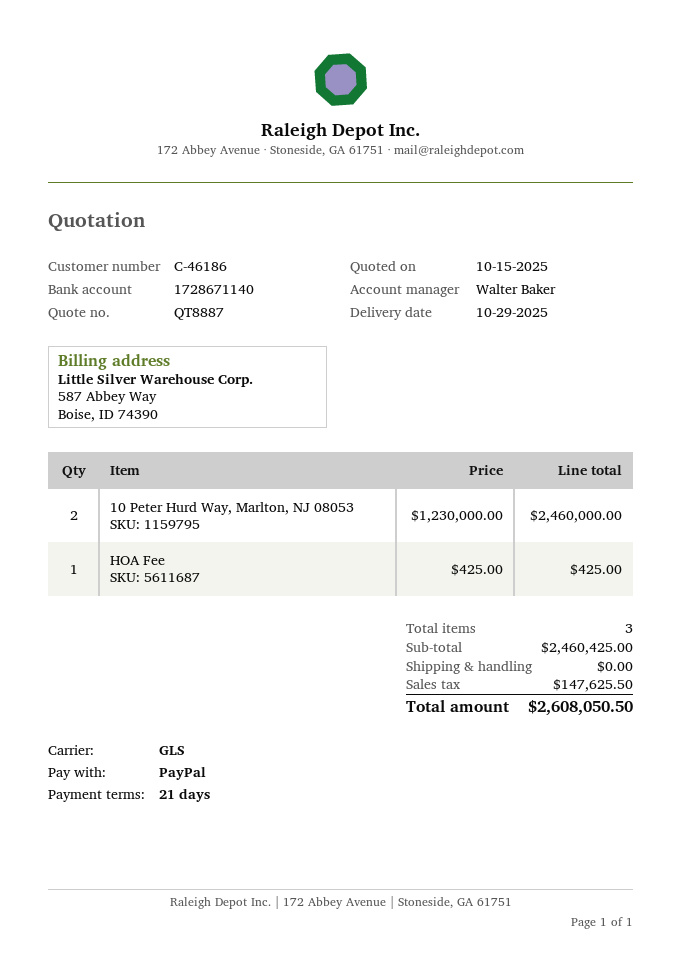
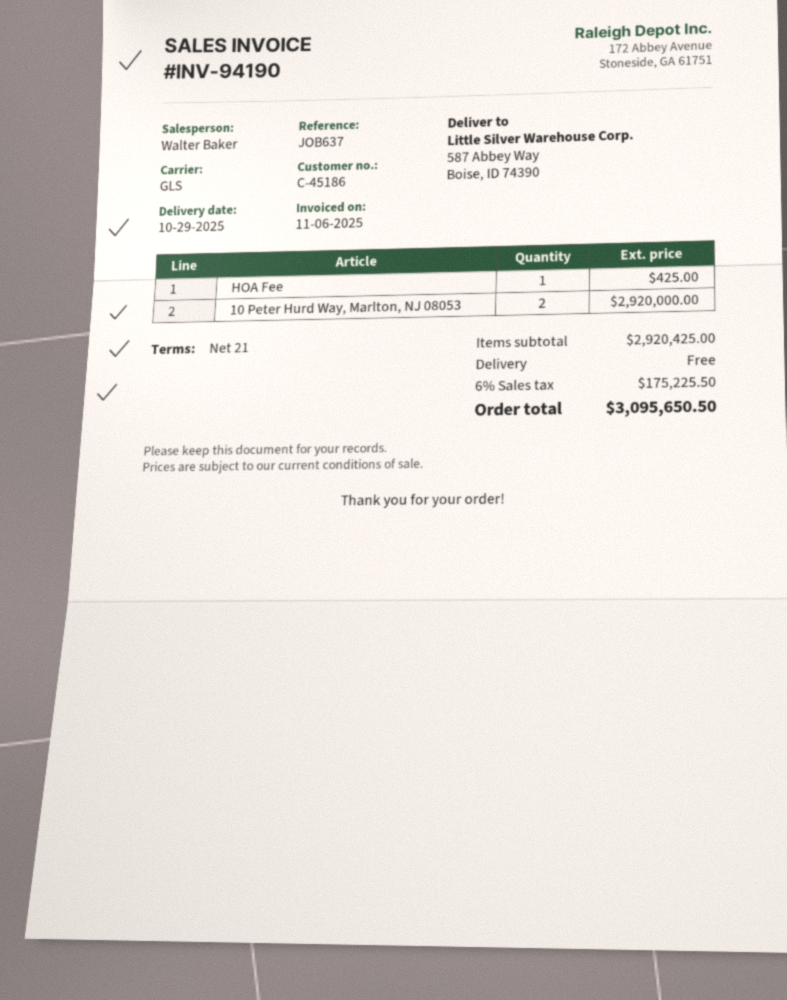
customer number: C-46186 -> C-45186
10 Peter Hurd Way, Marlton, NJ 08053: 2 for 2460000.00 -> 2 for 2920000.00
subtotal: 2460425.00 -> 2920425.00
tax: 147625.50 -> 175225.50
total: 2608050.50 -> 3095650.50

